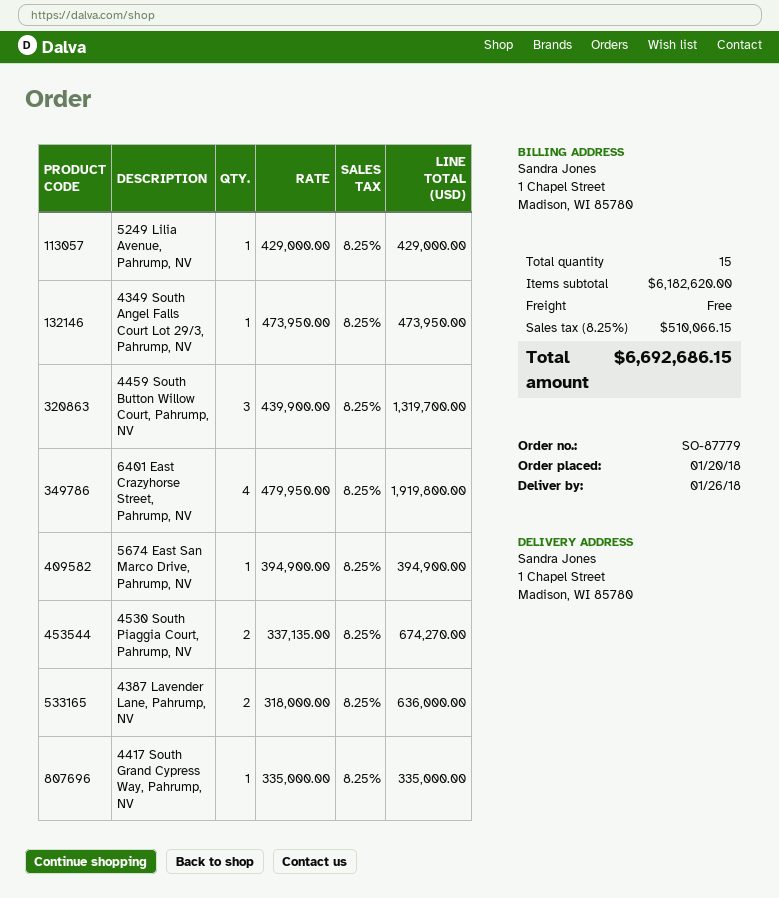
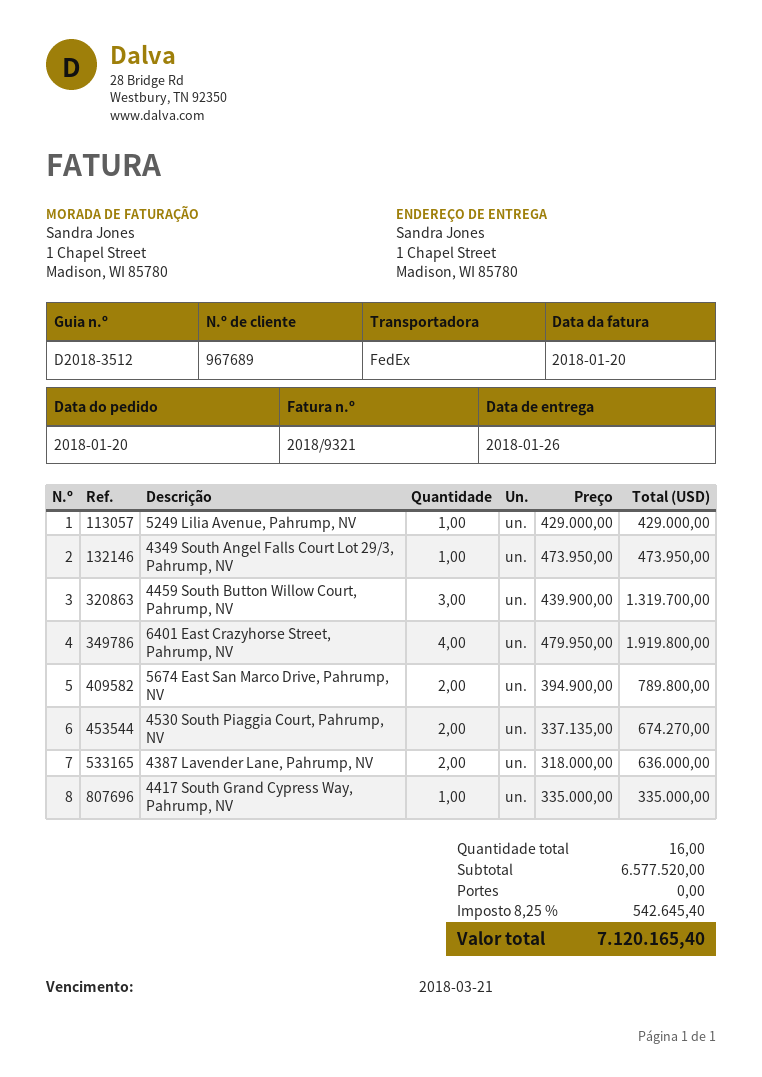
5674 East San Marco Drive, Pahrump, NV: 1 x 394900.00 = 394900.00 -> 2 x 394900.00 = 789800.00
total quantity: 15 -> 16
subtotal: 6182620.00 -> 6577520.00
tax: 8.25% = 510066.15 -> 8.25% = 542645.40
total: 6692686.15 -> 7120165.40

